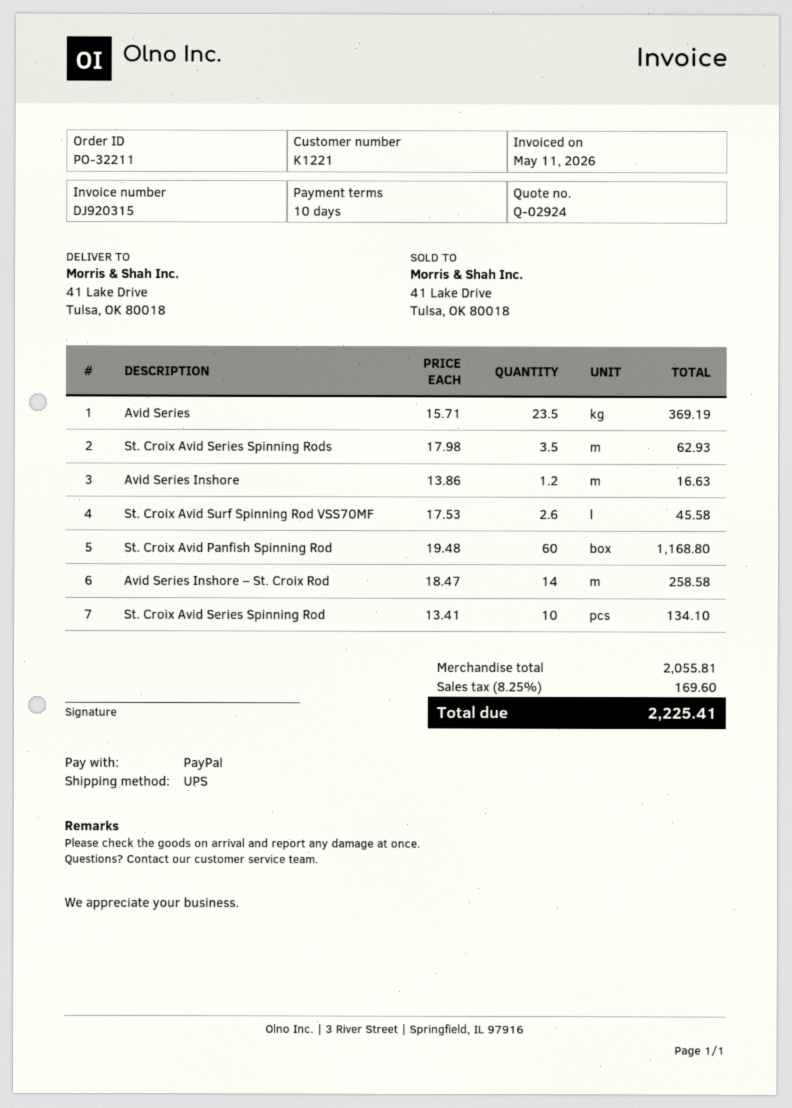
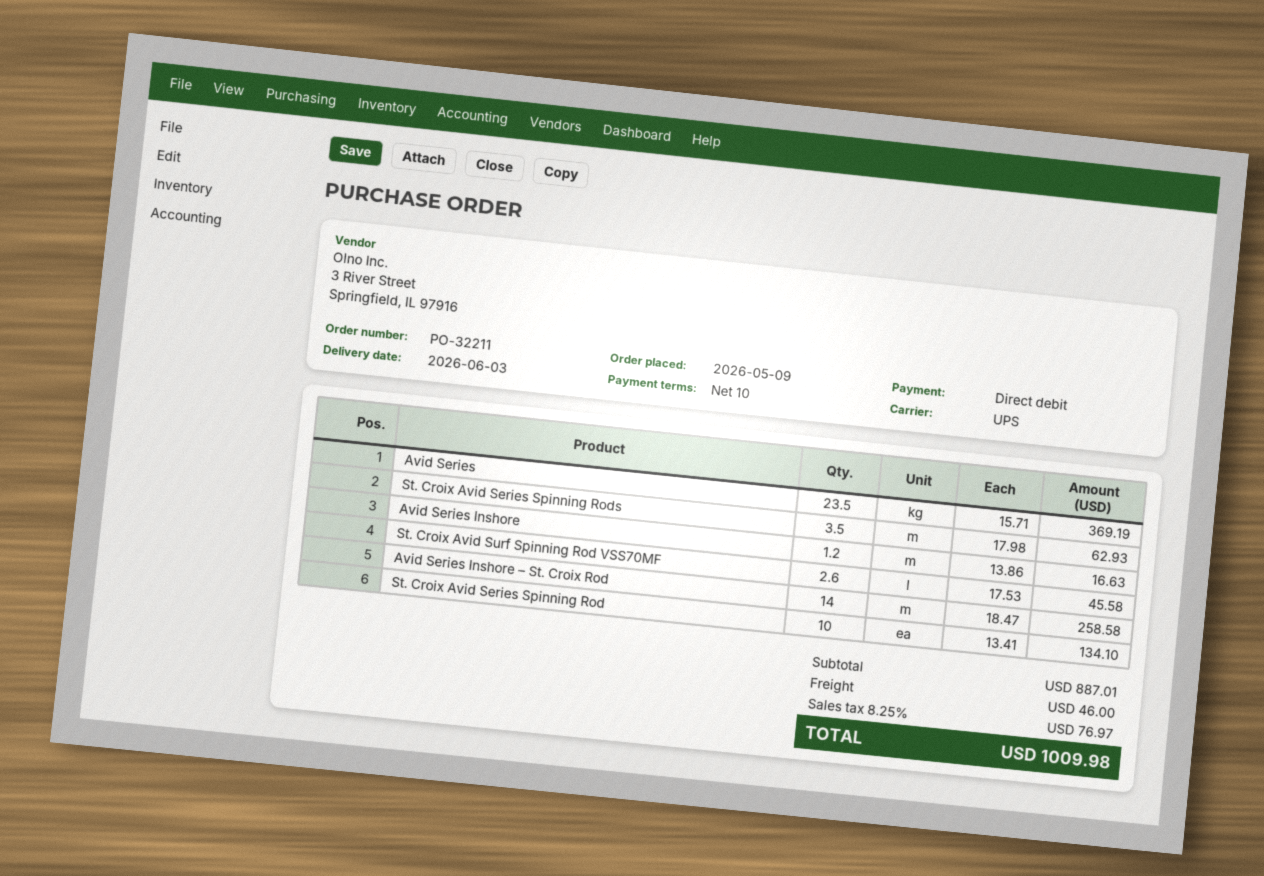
payment method: PayPal -> direct debit
St. Croix Avid Panfish Spinning Rod: 60 x 19.48 = 1168.80 -> none
subtotal: 2055.81 -> 887.01
shipping: none -> 46.00
tax: 8.25% = 169.60 -> 8.25% = 76.97
total: 2225.41 -> 1009.98

